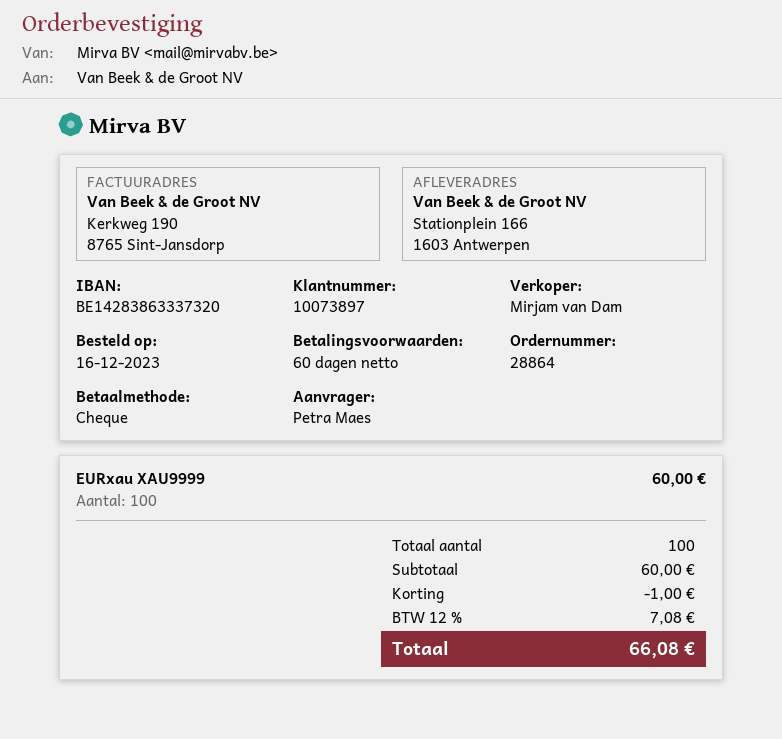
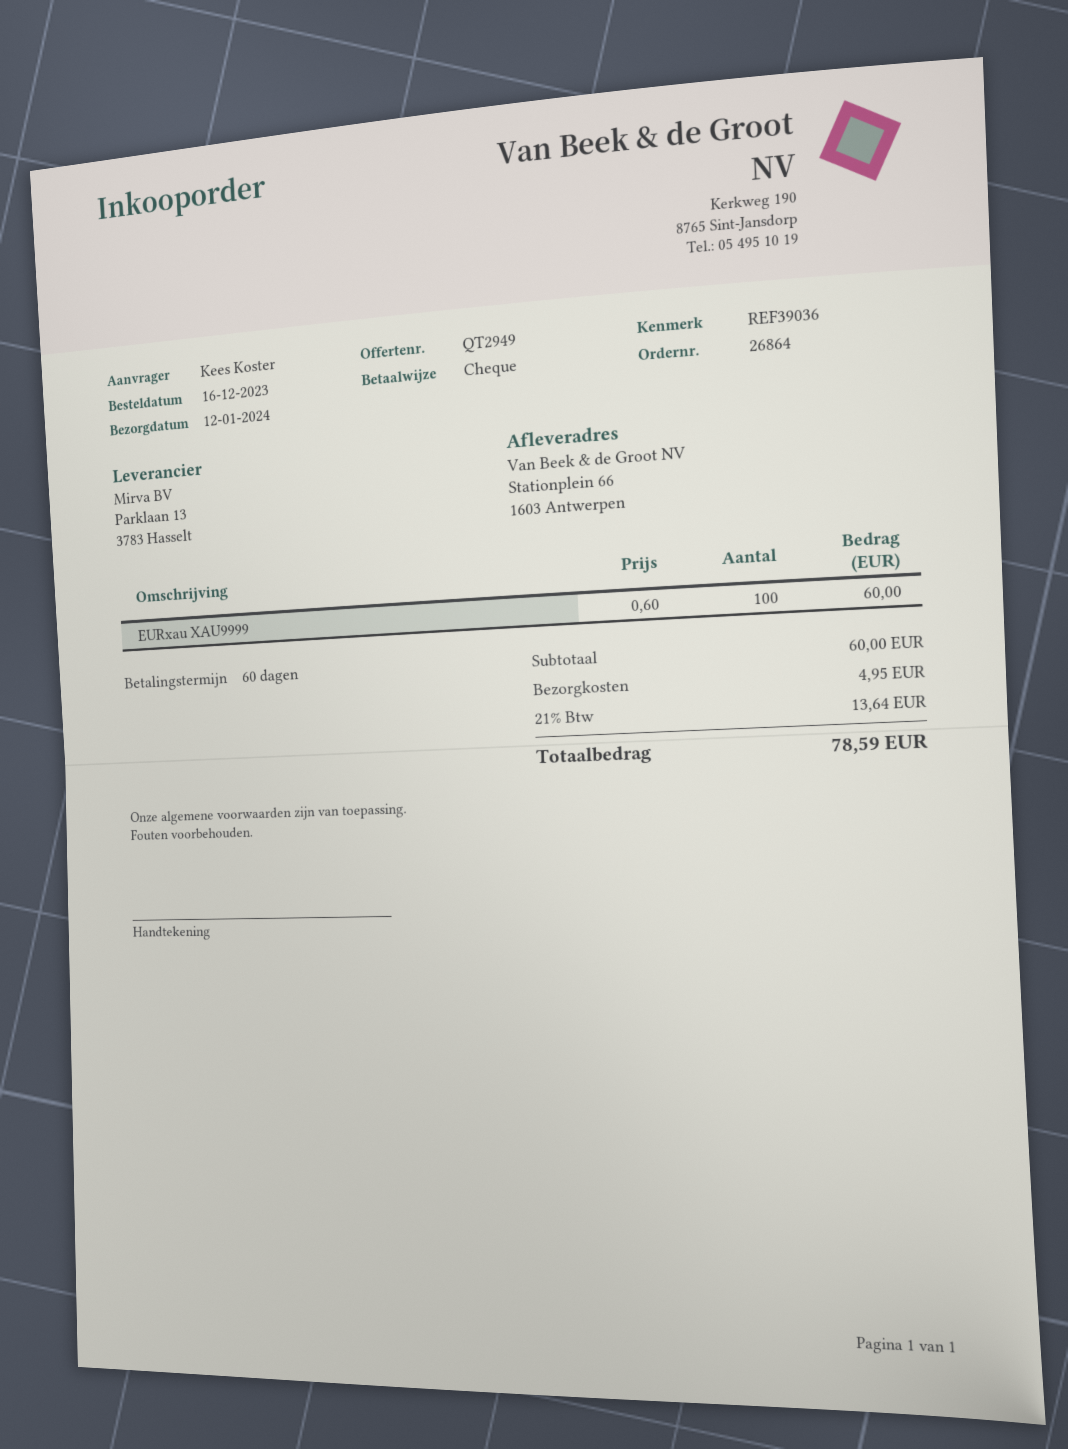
order number: 28864 -> 26864
ordered by: Petra Maes -> Kees Koster
ship to: Stationplein 166, 1603 Antwerpen -> Stationplein 66, 1603 Antwerpen
discount: 1.00 -> none
shipping: none -> 4.95
tax: 12% = 7.08 -> 21% = 13.64
total: 66.08 -> 78.59

